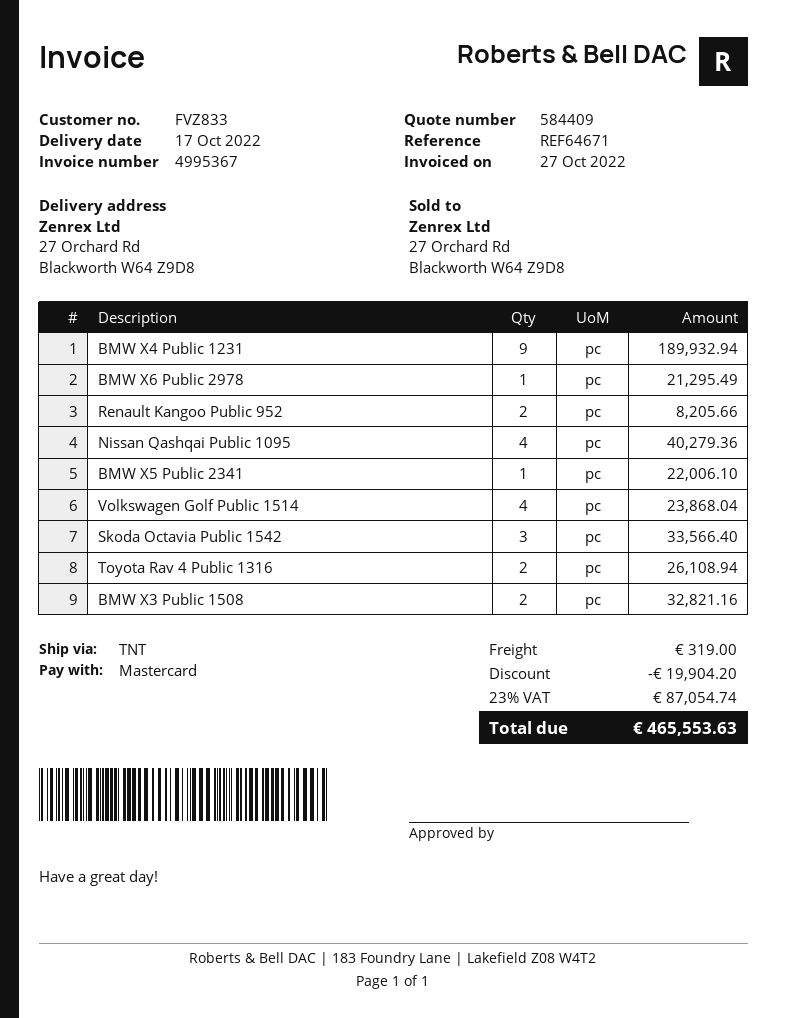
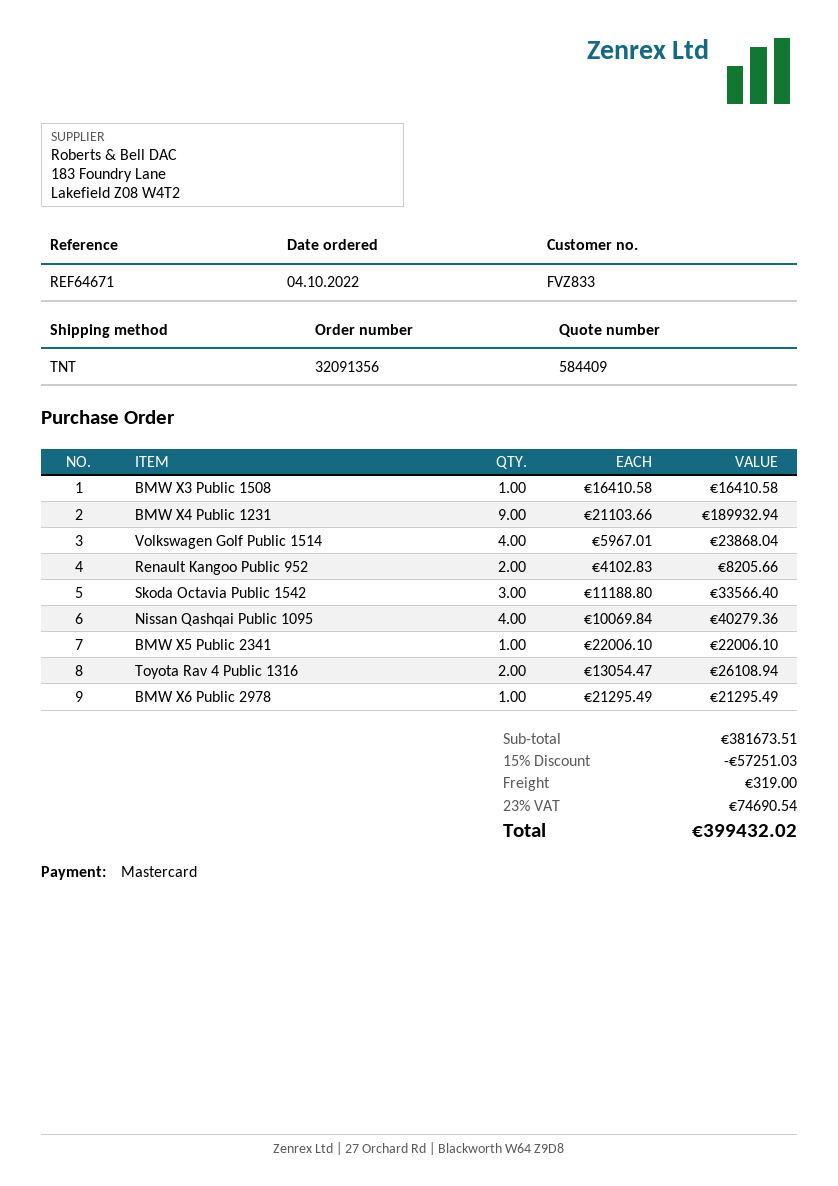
BMW X3 Public 1508: 2 for 32821.16 -> 1 for 16410.58
discount: 19904.20 -> 57251.03
tax: 23% = 87054.74 -> 23% = 74690.54
total: 465553.63 -> 399432.02

